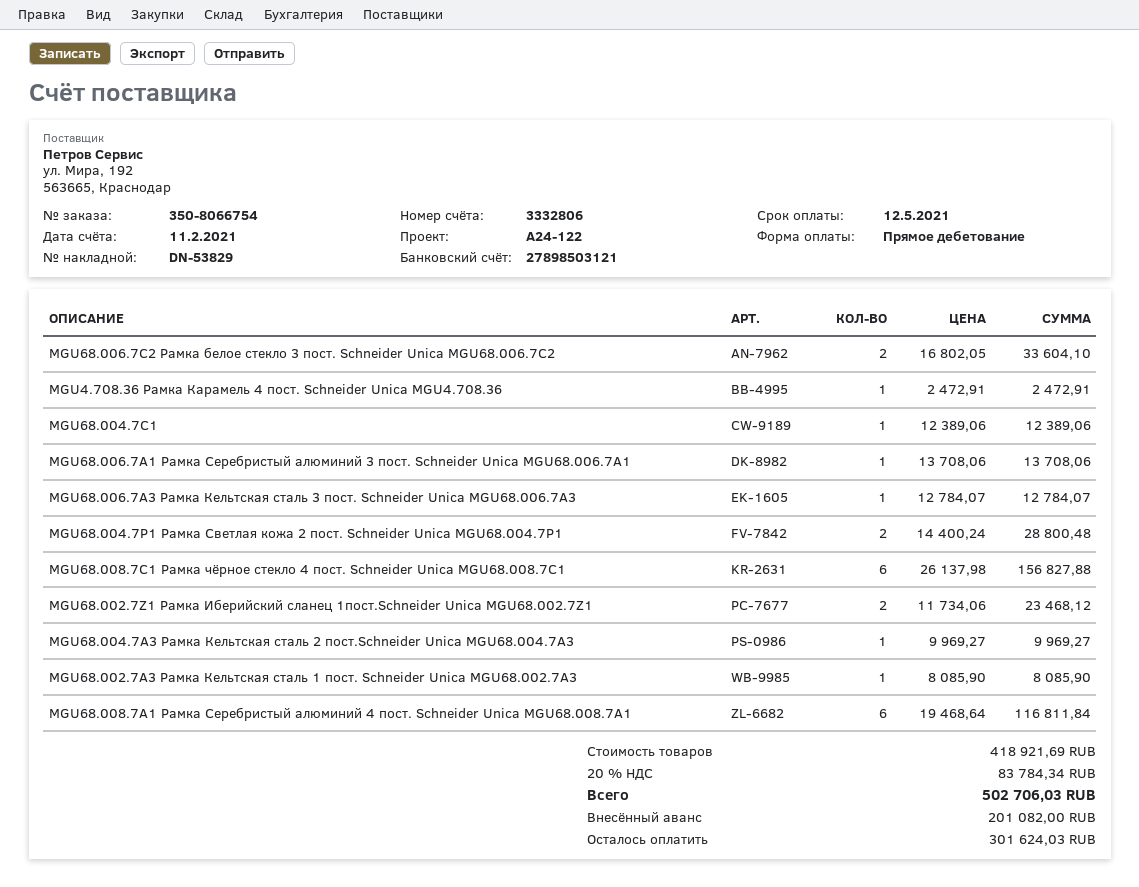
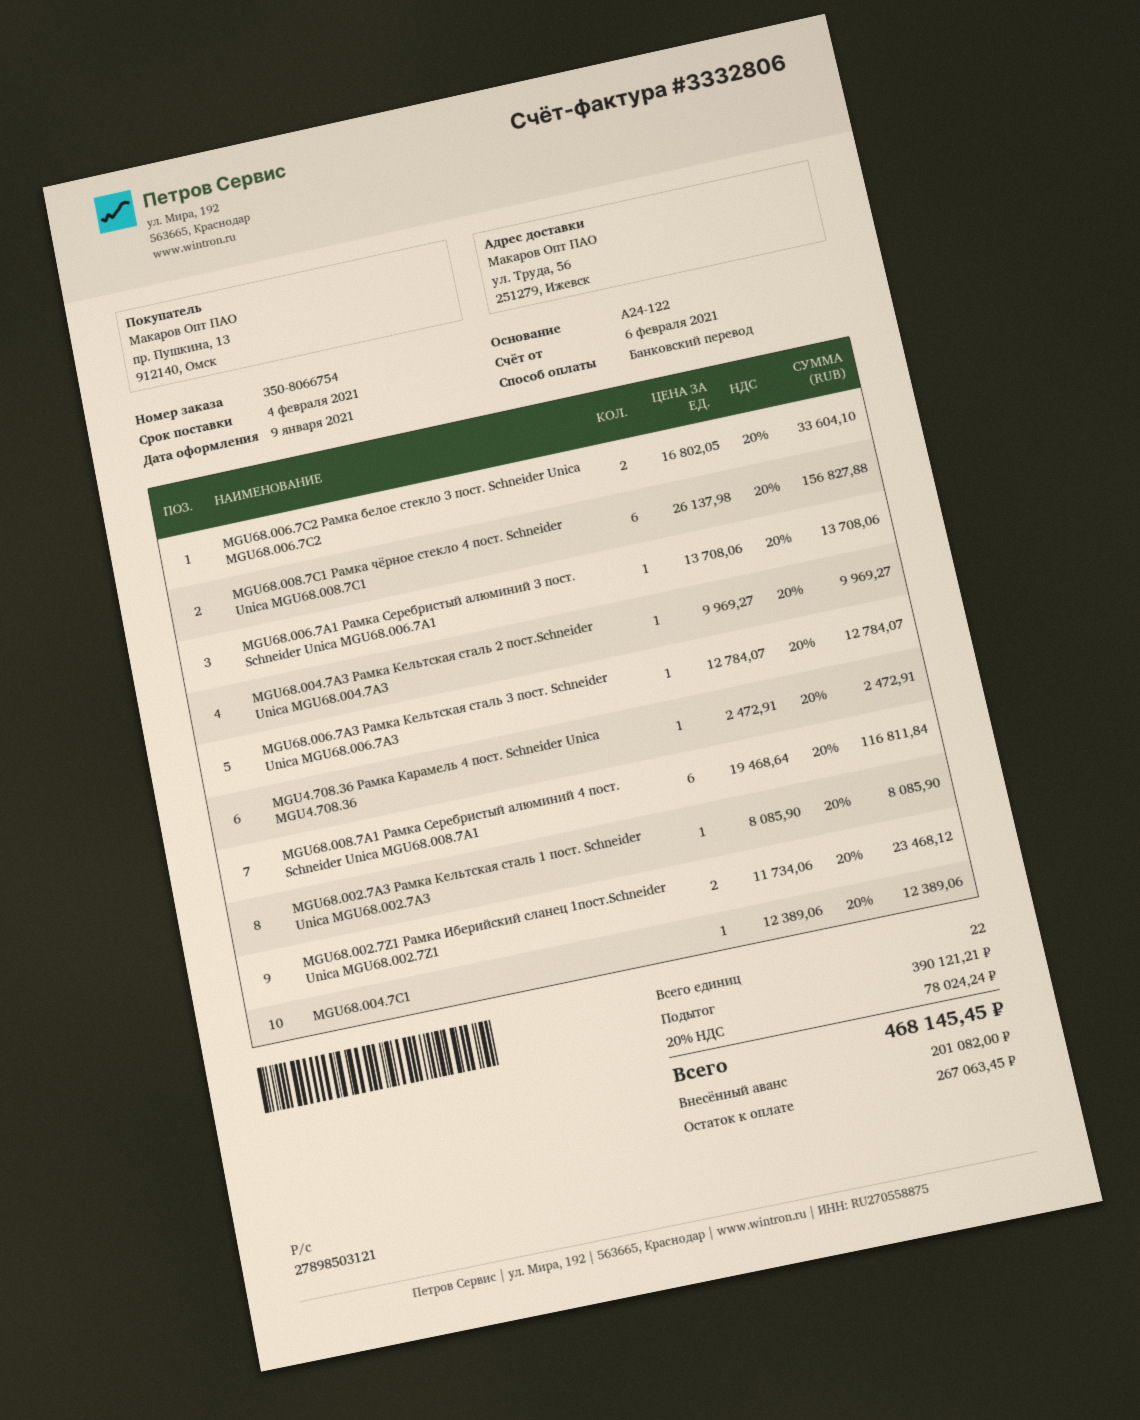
invoice date: 2021-02-11 -> 2021-02-06
payment method: direct debit -> bank transfer
MGU68.004.7P1 Рамка Светлая кожа 2 пост. Schneider Unica MGU68.004.7P1: 2 x 14400.24 = 28800.48 -> none
subtotal: 418921.69 -> 390121.21
tax: 20% = 83784.34 -> 20% = 78024.24
total: 502706.03 -> 468145.45
balance: 301624.03 -> 267063.45

